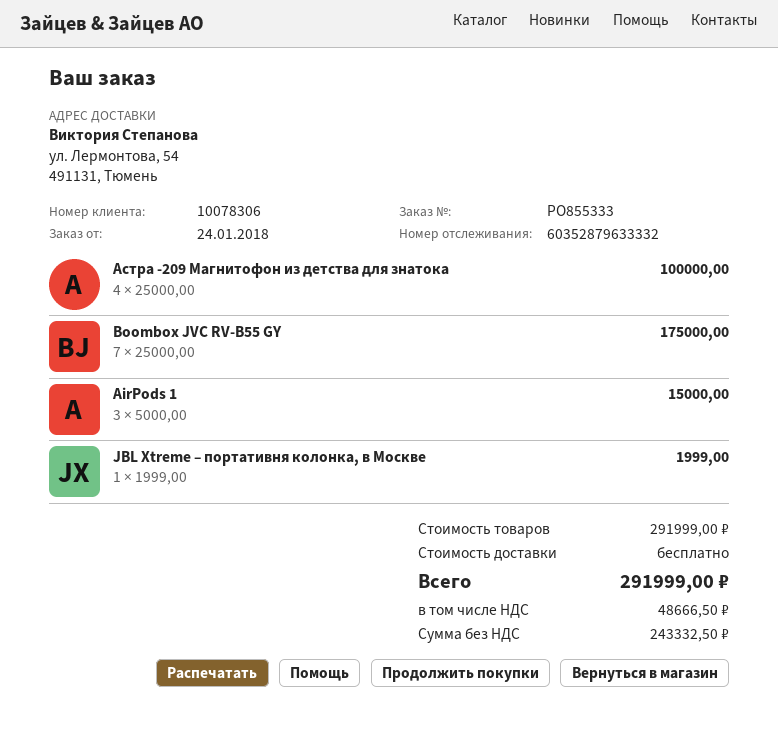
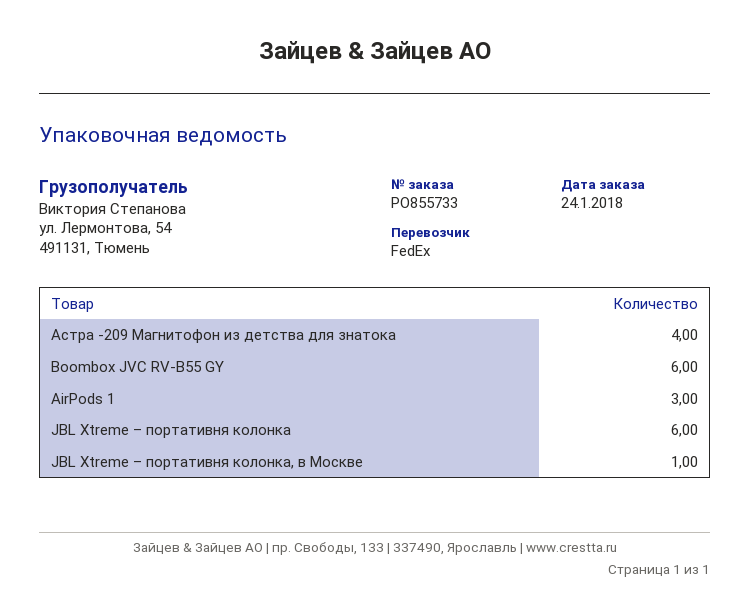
order number: PO855333 -> PO855733
Boombox JVC RV-B55 GY: 7 -> 6
JBL Xtreme – портативня колонка: none -> 6

